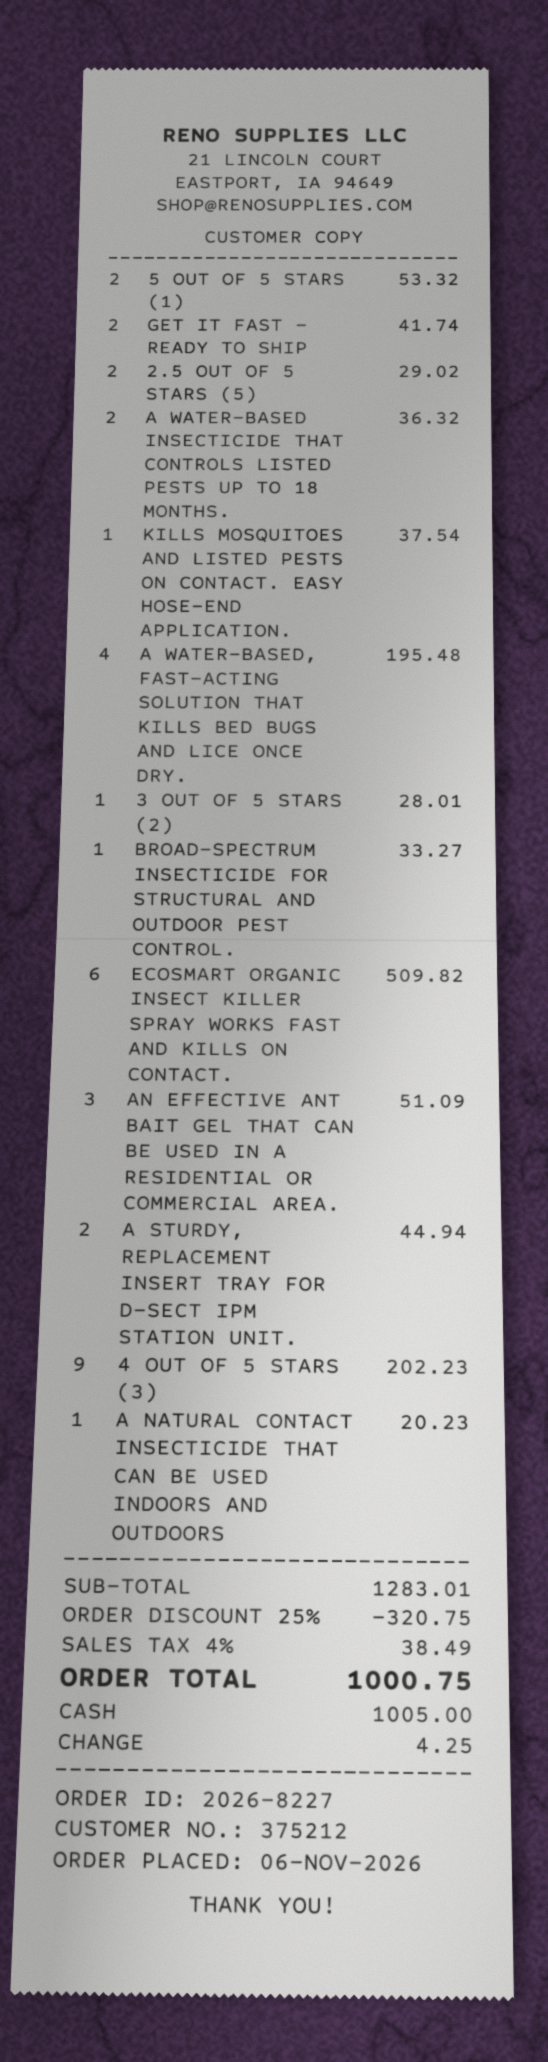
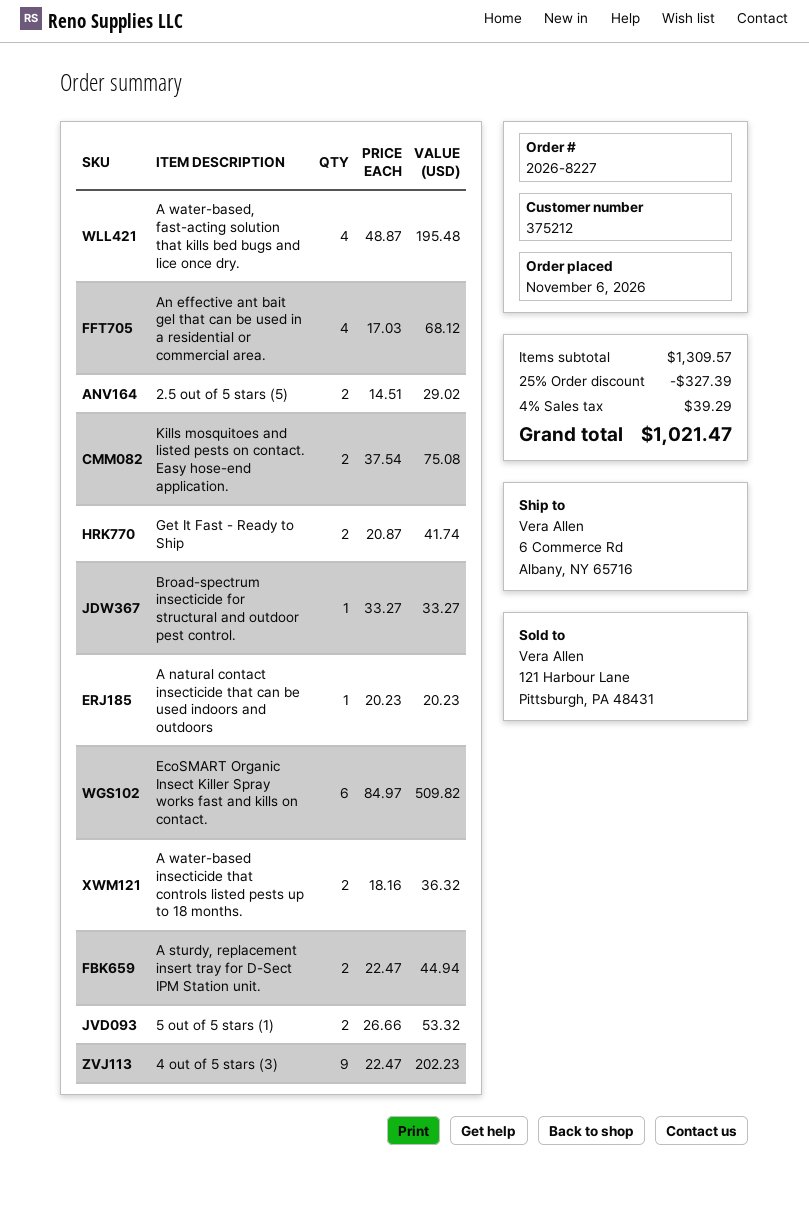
KILLS MOSQUITOES AND LISTED PESTS ON CONTACT. EASY HOSE-END APPLICATION.: 1 for 37.54 -> 2 for 75.08
3 OUT OF 5 STARS (2): 1 for 28.01 -> none
AN EFFECTIVE ANT BAIT GEL THAT CAN BE USED IN A RESIDENTIAL OR COMMERCIAL AREA.: 3 for 51.09 -> 4 for 68.12
subtotal: 1283.01 -> 1309.57
discount: 25% = 320.75 -> 25% = 327.39
tax: 4% = 38.49 -> 4% = 39.29
total: 1000.75 -> 1021.47

